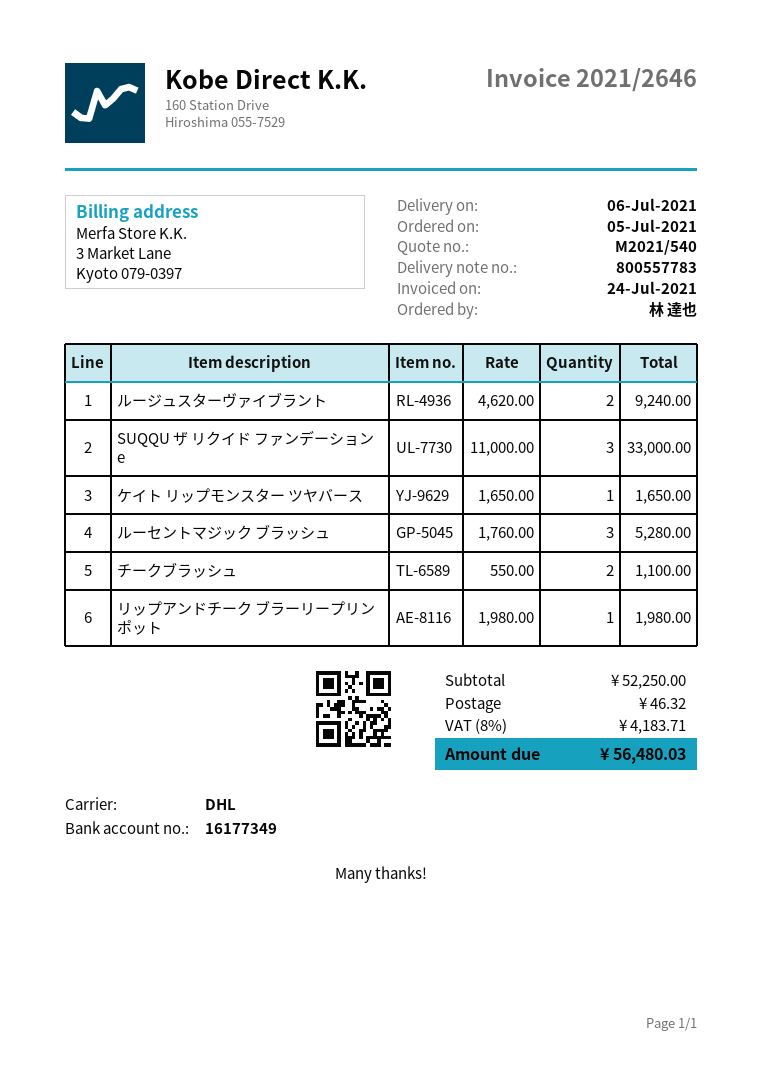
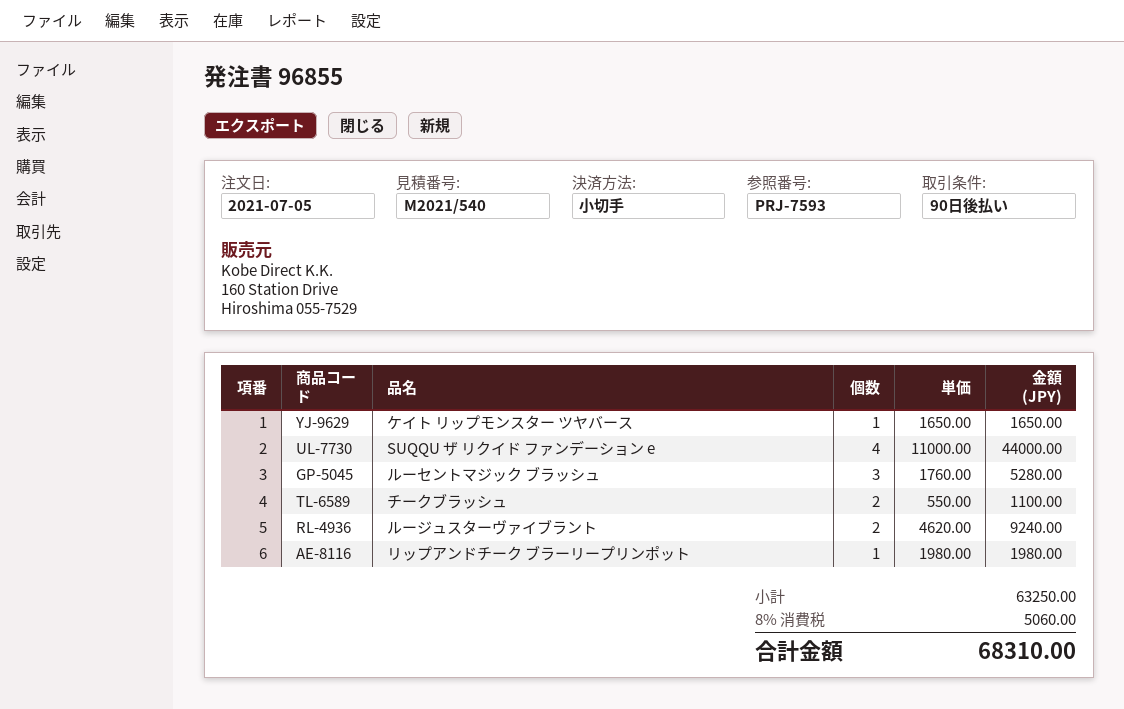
SUQQU ザ リクイド ファンデーション e: 3 x 11000.00 = 33000.00 -> 4 x 11000.00 = 44000.00
subtotal: 52250.00 -> 63250.00
shipping: 46.32 -> none
tax: 8% = 4183.71 -> 8% = 5060.00
total: 56480.03 -> 68310.00

